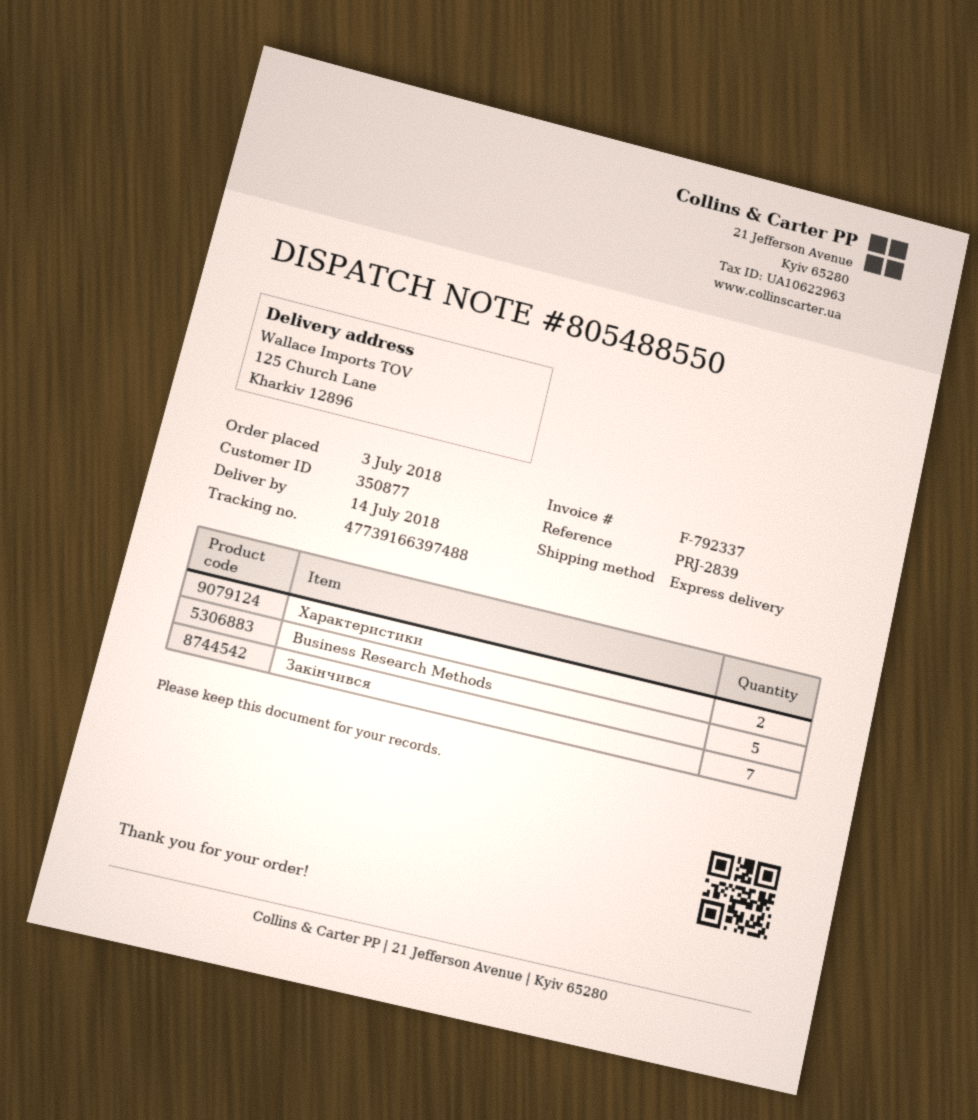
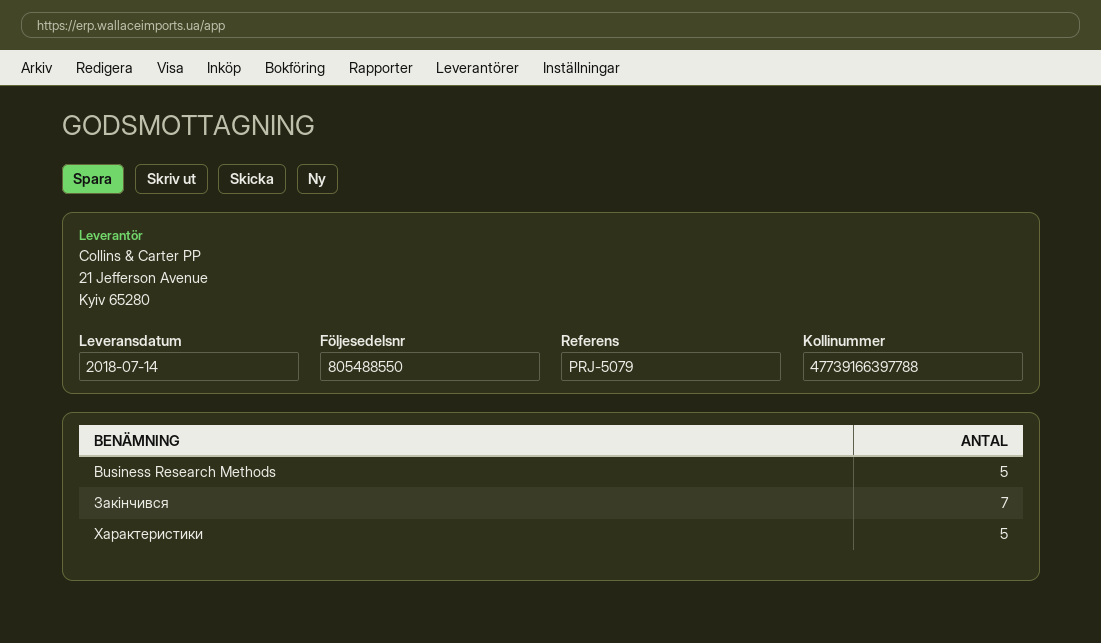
reference: PRJ-2839 -> PRJ-5079
tracking number: 47739166397488 -> 47739166397788
Характеристики: 2 -> 5

